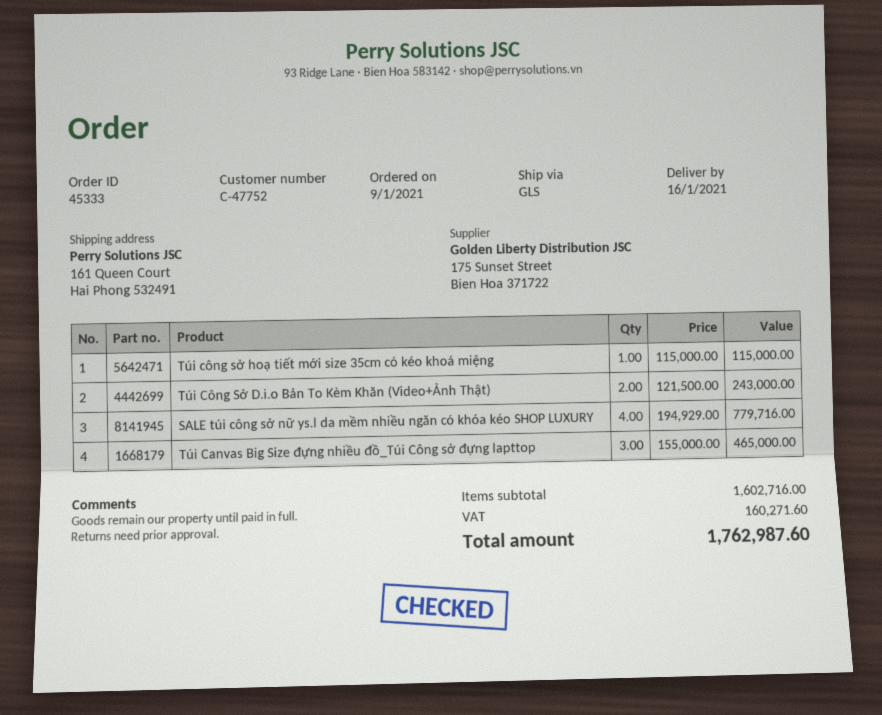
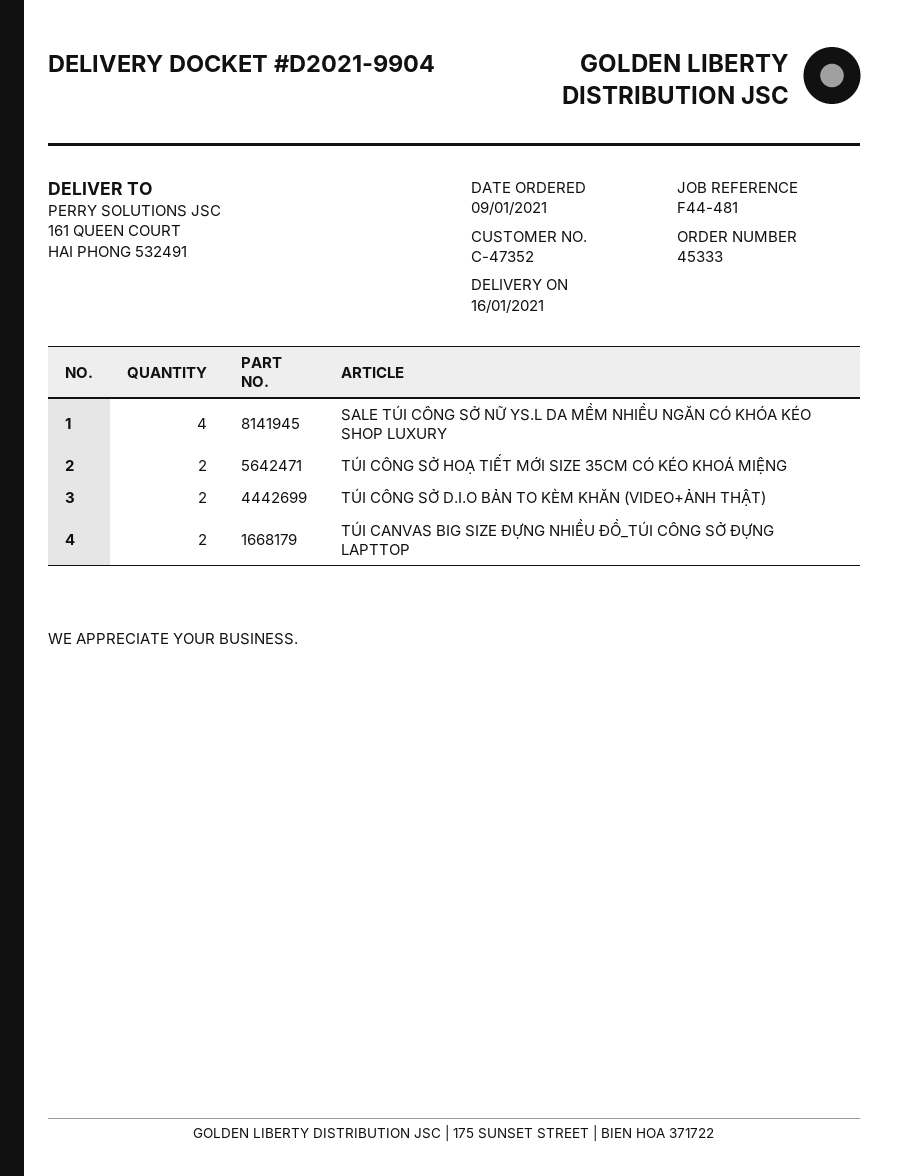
customer number: C-47752 -> C-47352
Túi công sở hoạ tiết mới size 35cm có kéo khoá miệng: 1 -> 2
Túi Canvas Big Size đựng nhiều đồ_Túi Công sở đựng lapttop: 3 -> 2

